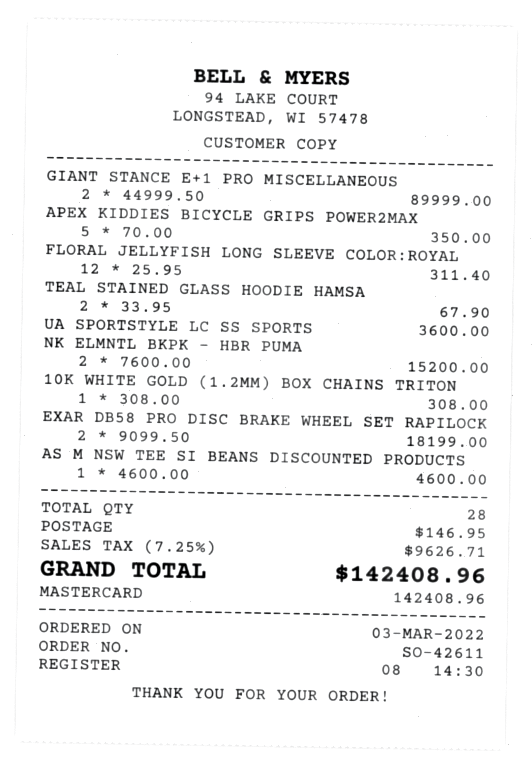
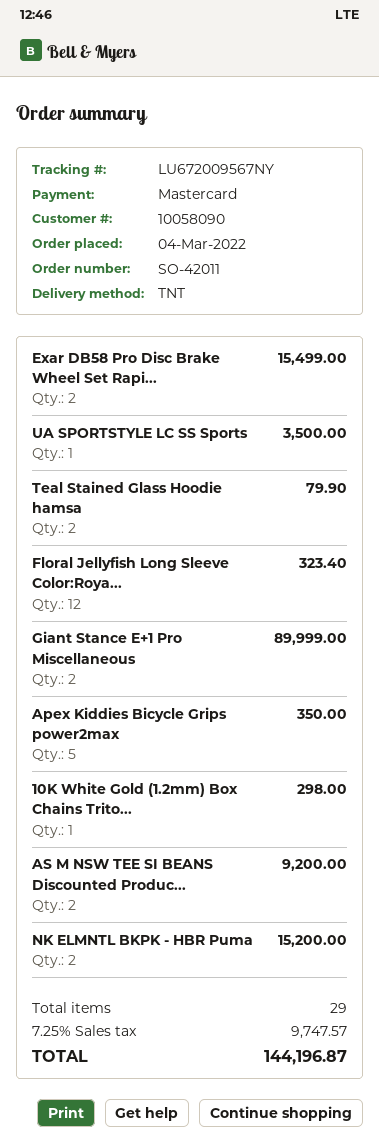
order number: SO-42611 -> SO-42011
order date: 2022-03-03 -> 2022-03-04
FLORAL JELLYFISH LONG SLEEVE COLOR:ROYAL: 12 for 311.40 -> 12 for 323.40
TEAL STAINED GLASS HOODIE HAMSA: 2 for 67.90 -> 2 for 79.90
UA SPORTSTYLE LC SS SPORTS: 1 for 3600.00 -> 1 for 3500.00
10K WHITE GOLD (1.2MM) BOX CHAINS TRITON: 1 for 308.00 -> 1 for 298.00
EXAR DB58 PRO DISC BRAKE WHEEL SET RAPILOCK: 2 for 18199.00 -> 2 for 15499.00
AS M NSW TEE SI BEANS DISCOUNTED PRODUCTS: 1 for 4600.00 -> 2 for 9200.00
total quantity: 28 -> 29
shipping: 146.95 -> none
tax: 7.25% = 9626.71 -> 7.25% = 9747.57
total: 142408.96 -> 144196.87

